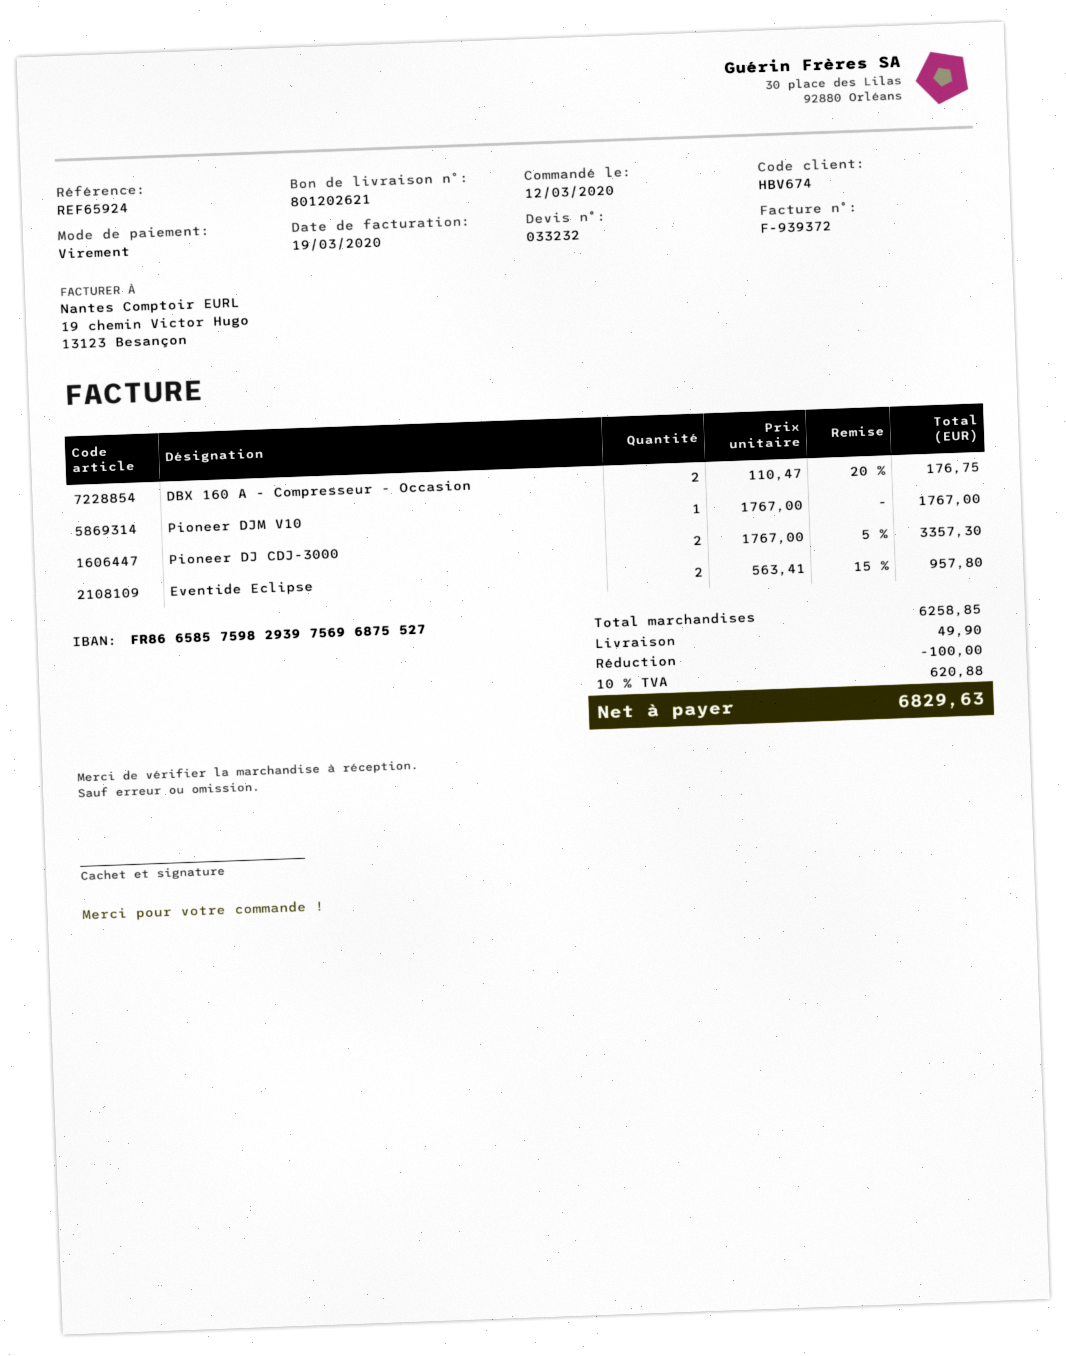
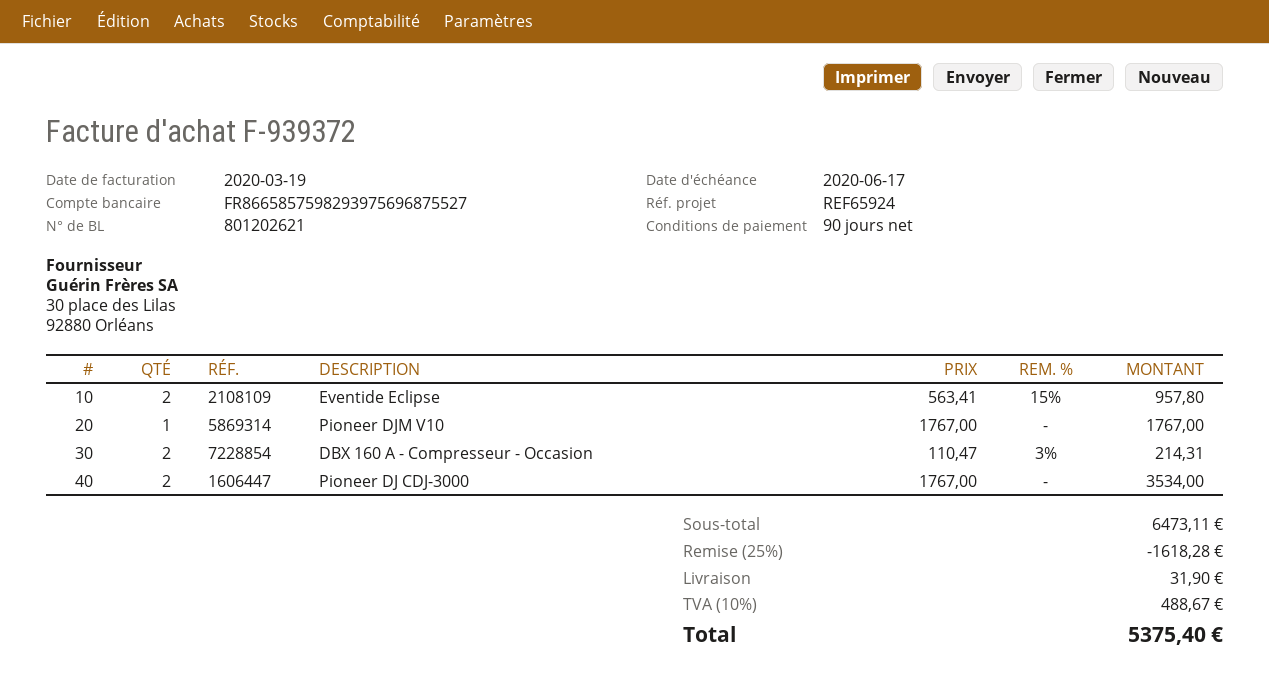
DBX 160 A - Compresseur - Occasion: 2 x 110.47 - 20% = 176.75 -> 2 x 110.47 - 3% = 214.31
Pioneer DJ CDJ-3000: 2 x 1767.00 - 5% = 3357.30 -> 2 x 1767.00 = 3534.00
subtotal: 6258.85 -> 6473.11
discount: 100.00 -> 1618.28
shipping: 49.90 -> 31.90
tax: 10% = 620.88 -> 10% = 488.67
total: 6829.63 -> 5375.40

